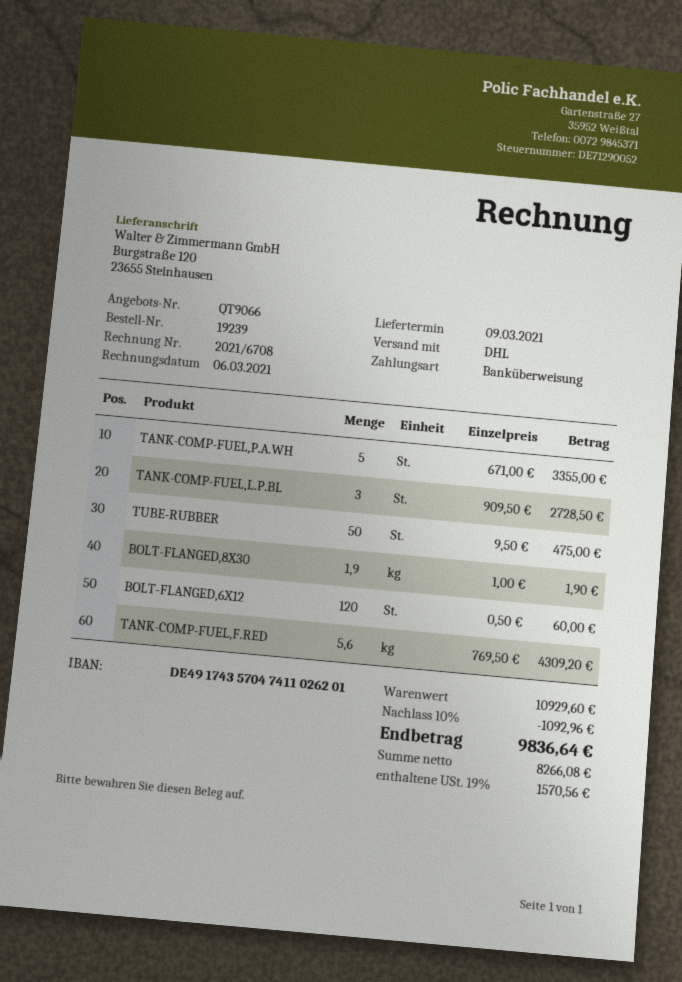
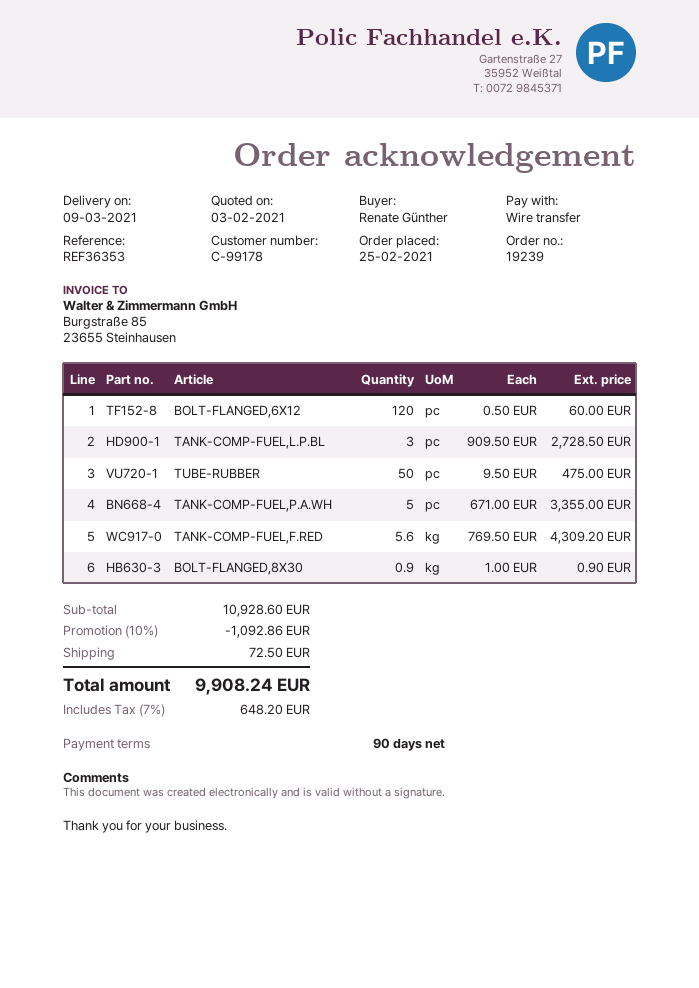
BOLT-FLANGED,8X30: 1.9 x 1.00 = 1.90 -> 0.9 x 1.00 = 0.90
subtotal: 10929.60 -> 10928.60
discount: 10% = 1092.96 -> 10% = 1092.86
shipping: none -> 72.50
tax: 19% = 1570.56 -> 7% = 648.20
total: 9836.64 -> 9908.24

